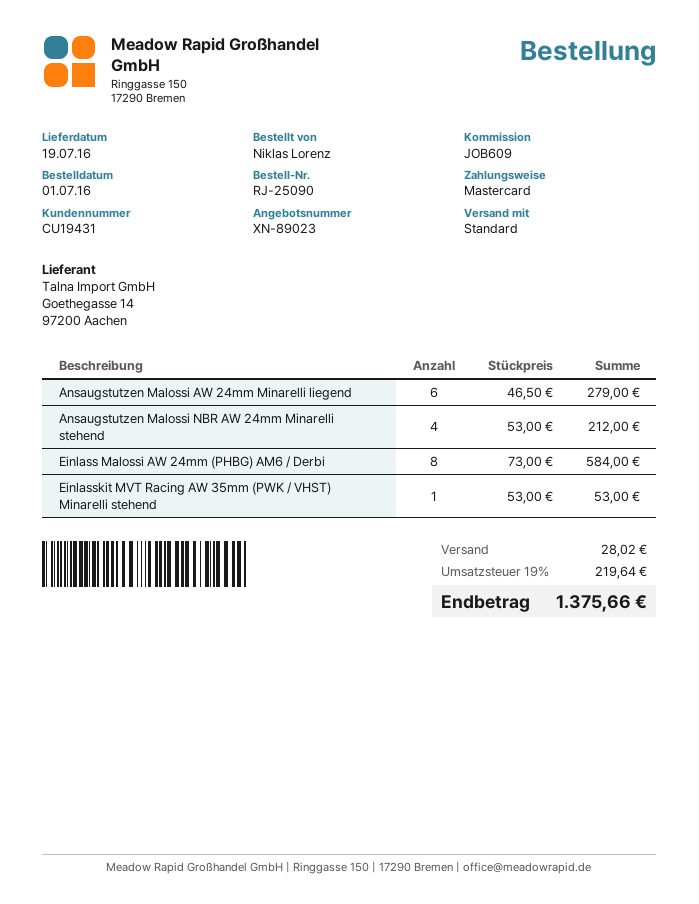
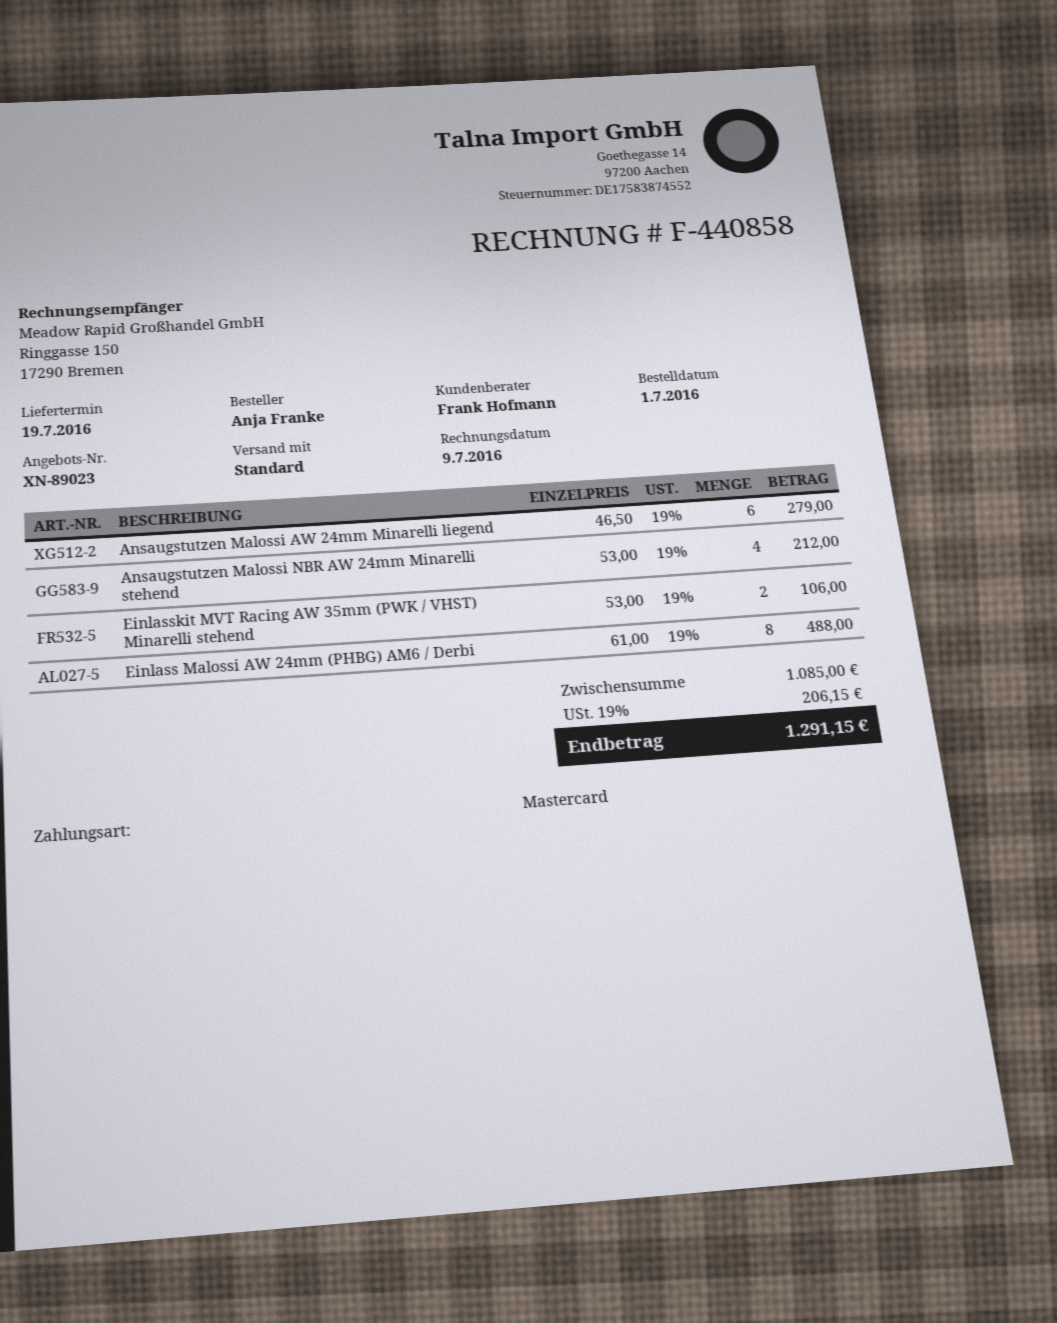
ordered by: Niklas Lorenz -> Anja Franke
Einlass Malossi AW 24mm (PHBG) AM6 / Derbi: 8 x 73.00 = 584.00 -> 8 x 61.00 = 488.00
Einlasskit MVT Racing AW 35mm (PWK / VHST) Minarelli stehend: 1 x 53.00 = 53.00 -> 2 x 53.00 = 106.00
shipping: 28.02 -> none
tax: 19% = 219.64 -> 19% = 206.15
total: 1375.66 -> 1291.15

